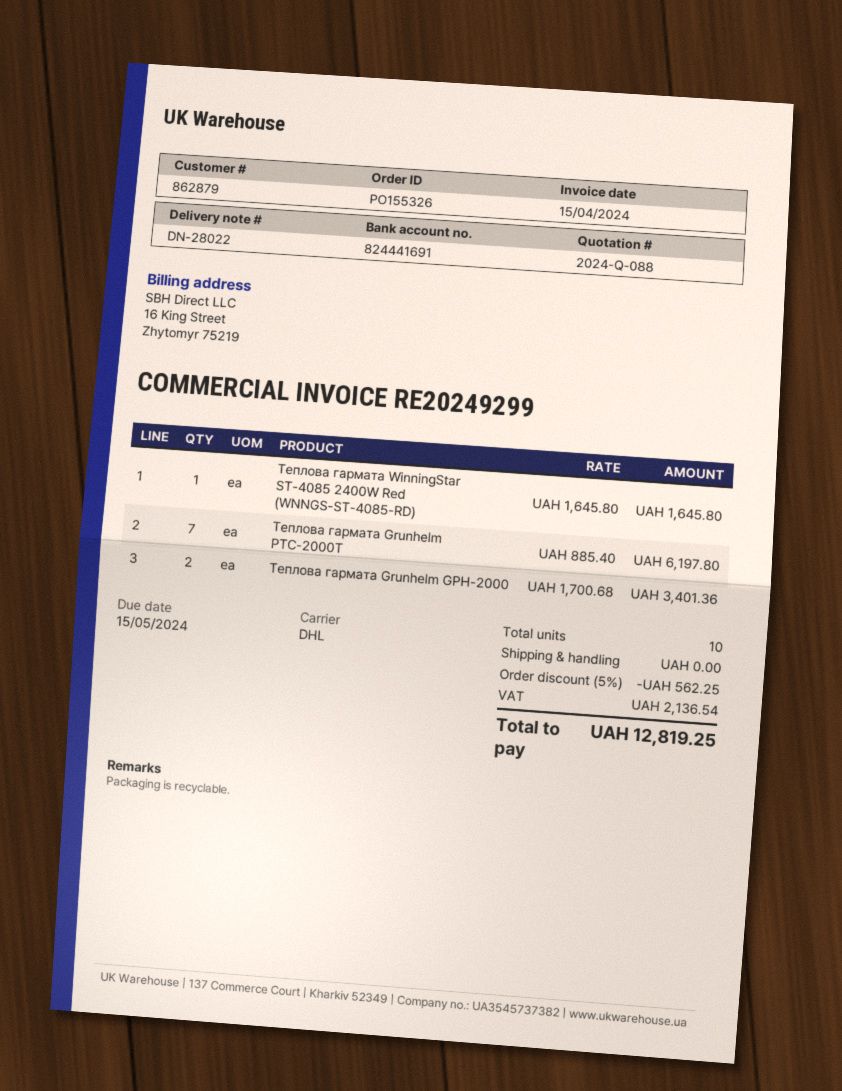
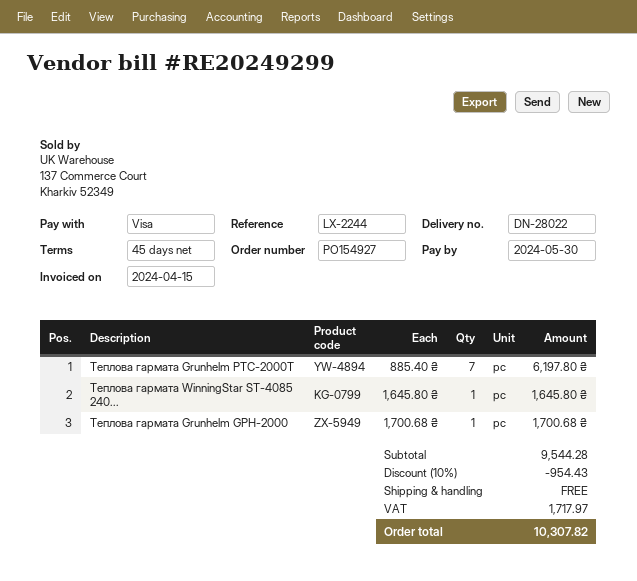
order number: PO155326 -> PO154927
due date: 2024-05-15 -> 2024-05-30
Теплова гармата Grunhelm GPH-2000: 2 x 1700.68 = 3401.36 -> 1 x 1700.68 = 1700.68
discount: 5% = 562.25 -> 10% = 954.43
tax: 2136.54 -> 1717.97
total: 12819.25 -> 10307.82

